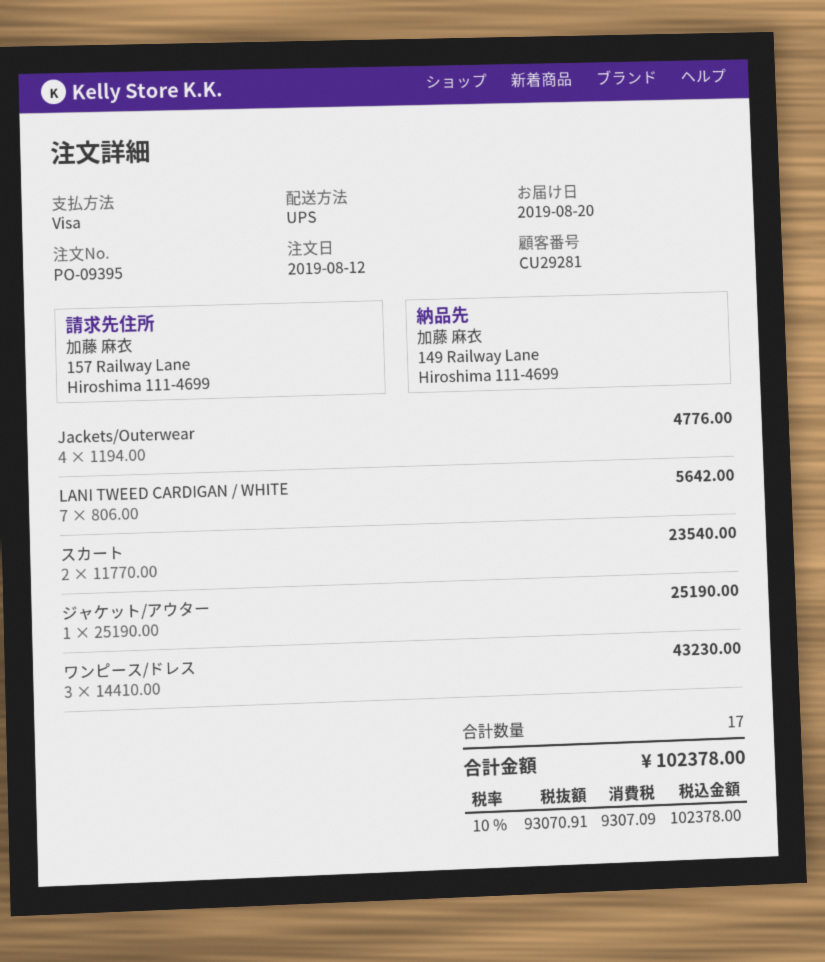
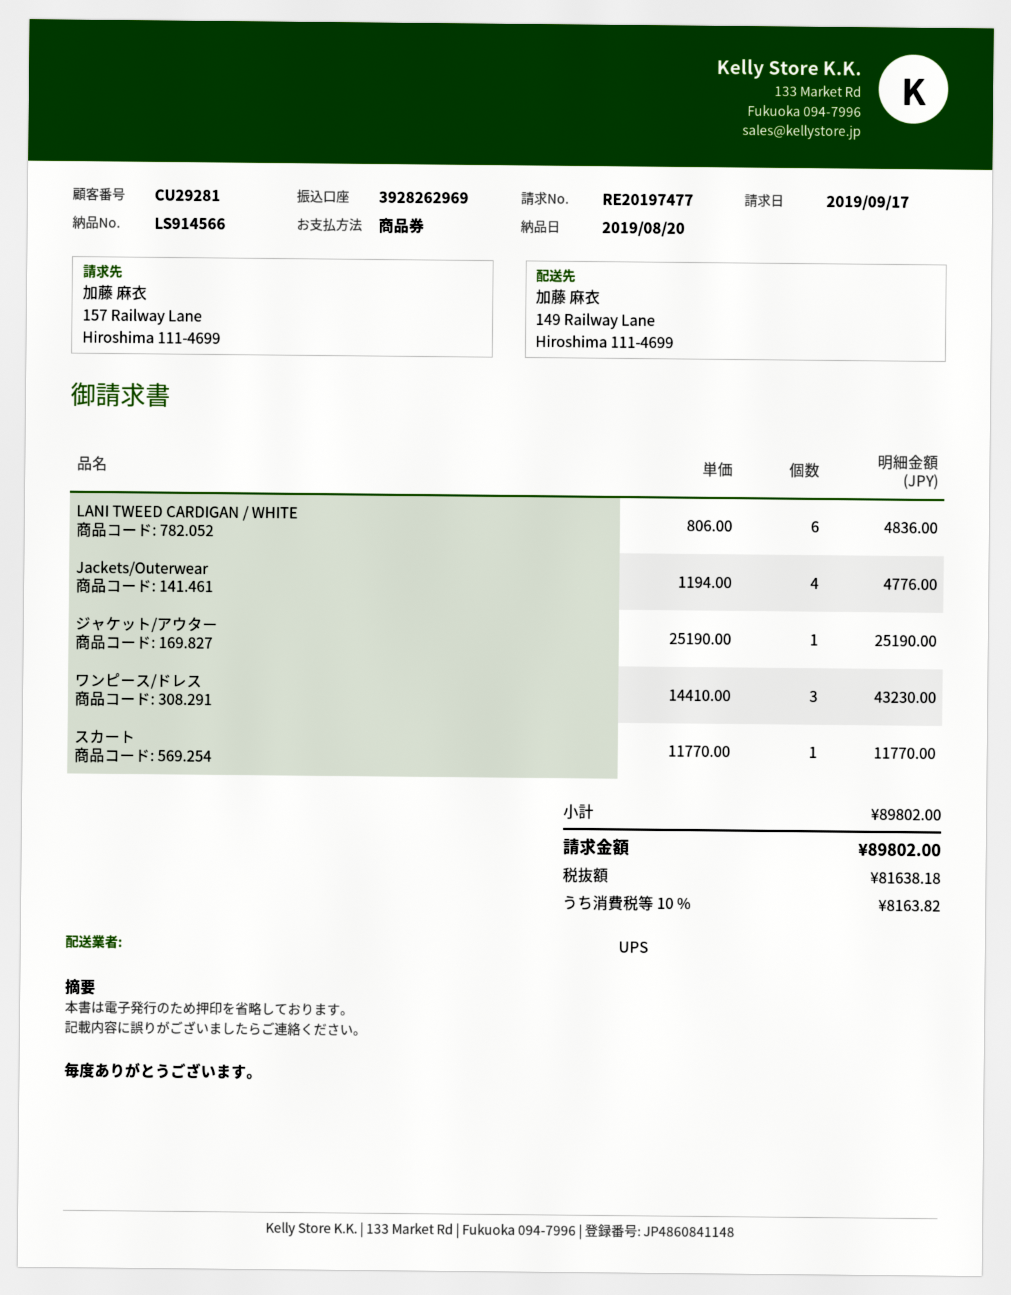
payment method: Visa -> gift card
LANI TWEED CARDIGAN / WHITE: 7 x 806.00 = 5642.00 -> 6 x 806.00 = 4836.00
スカート: 2 x 11770.00 = 23540.00 -> 1 x 11770.00 = 11770.00
net: 93070.91 -> 81638.18
tax: 10% = 9307.09 -> 10% = 8163.82
total: 102378.00 -> 89802.00

